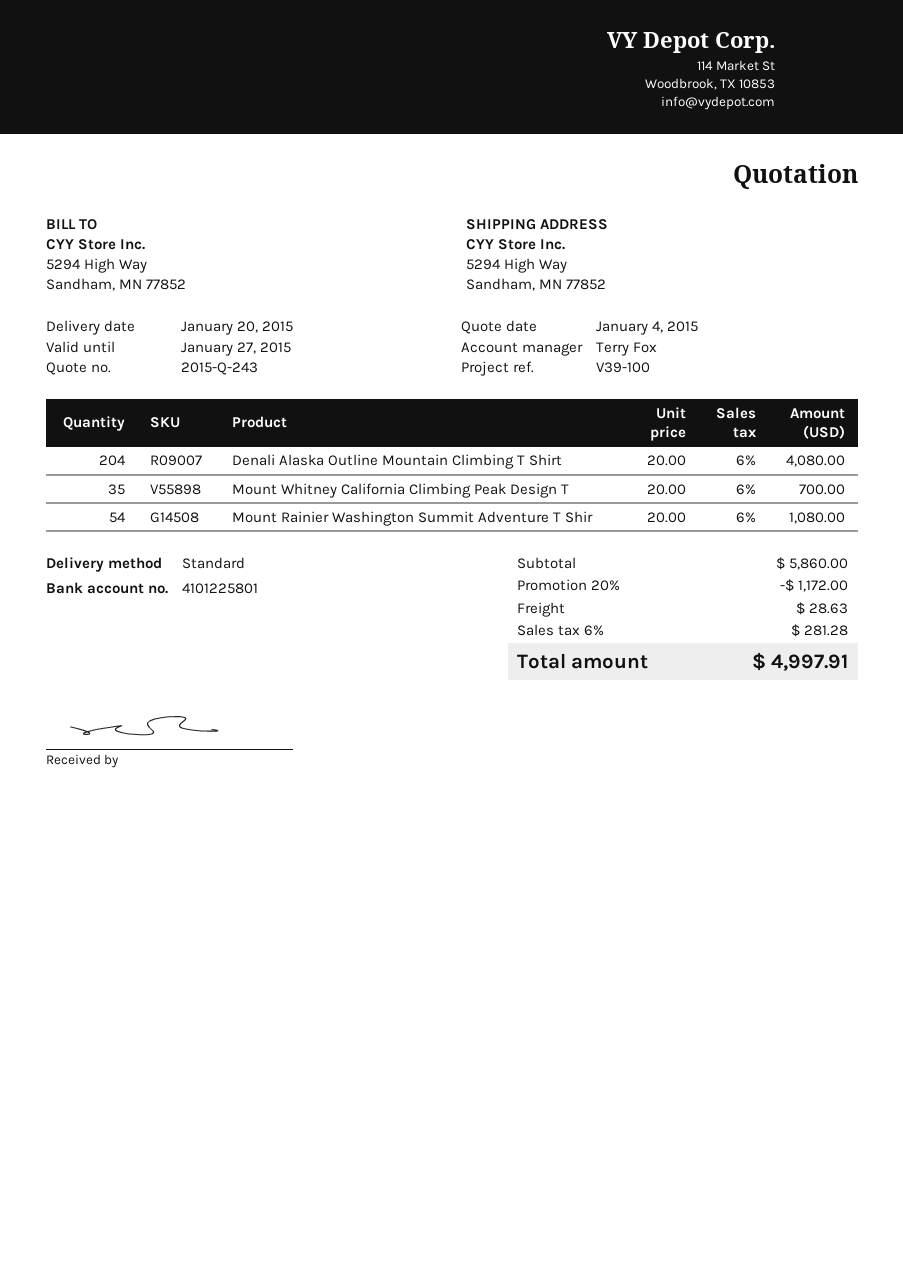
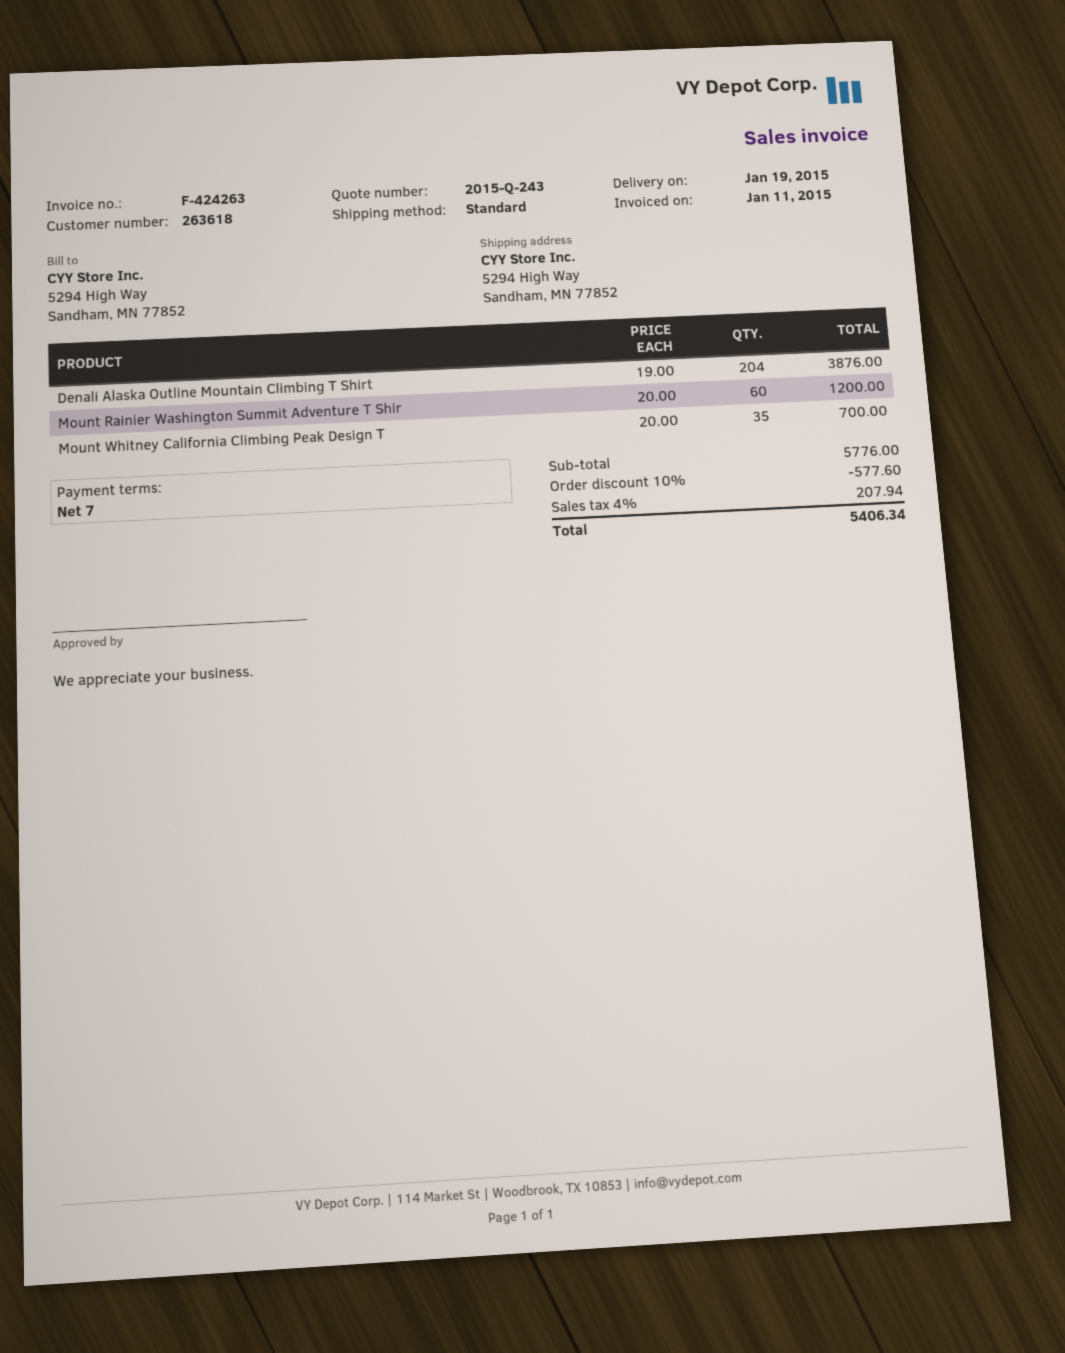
delivery date: 2015-01-20 -> 2015-01-19
Denali Alaska Outline Mountain Climbing T Shirt: 204 x 20.00 = 4080.00 -> 204 x 19.00 = 3876.00
Mount Rainier Washington Summit Adventure T Shir: 54 x 20.00 = 1080.00 -> 60 x 20.00 = 1200.00
subtotal: 5860.00 -> 5776.00
discount: 20% = 1172.00 -> 10% = 577.60
shipping: 28.63 -> none
tax: 6% = 281.28 -> 4% = 207.94
total: 4997.91 -> 5406.34

